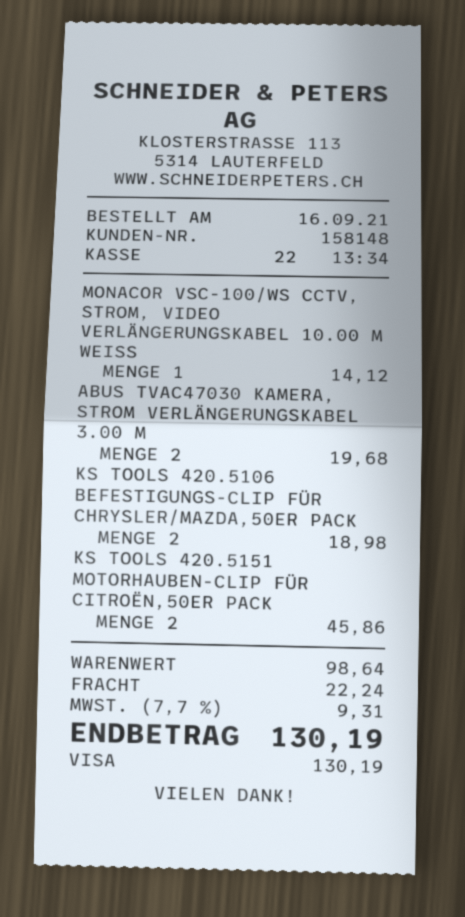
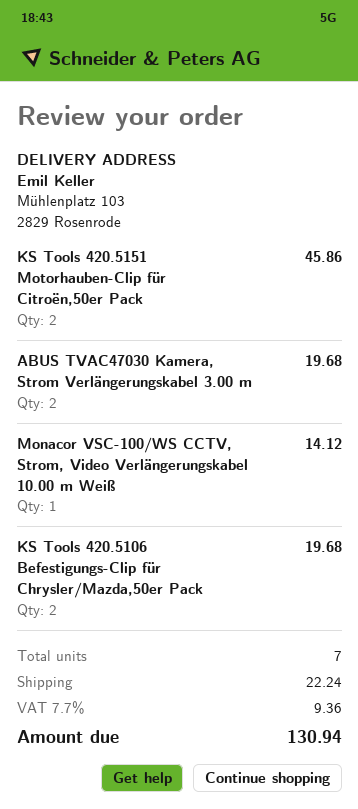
KS TOOLS 420.5106 BEFESTIGUNGS-CLIP FÜR CHRYSLER/MAZDA,50ER PACK: 2 for 18.98 -> 2 for 19.68
tax: 7.7% = 9.31 -> 7.7% = 9.36
total: 130.19 -> 130.94

